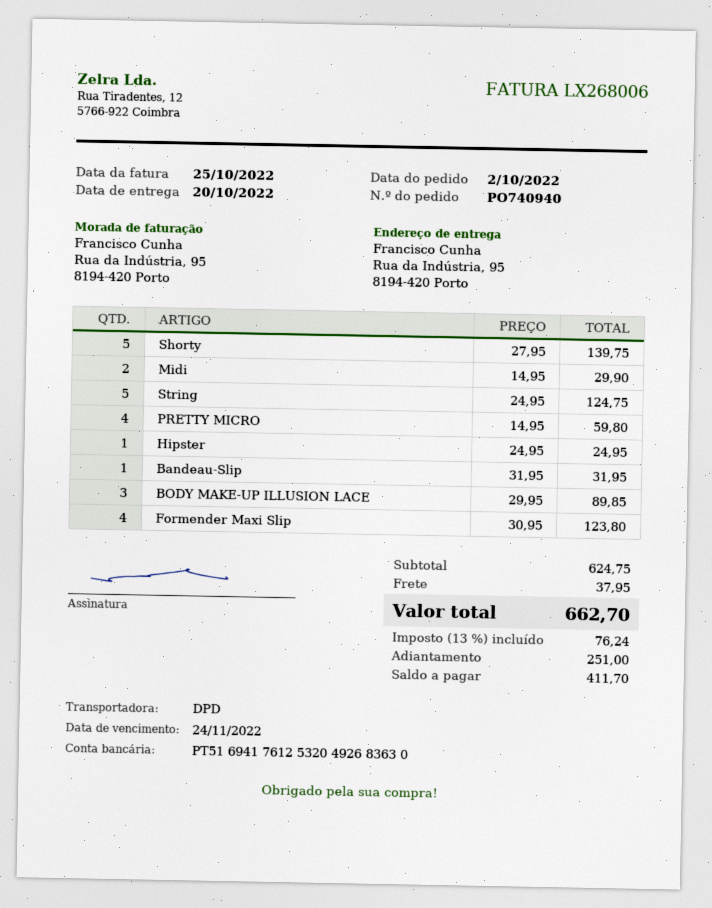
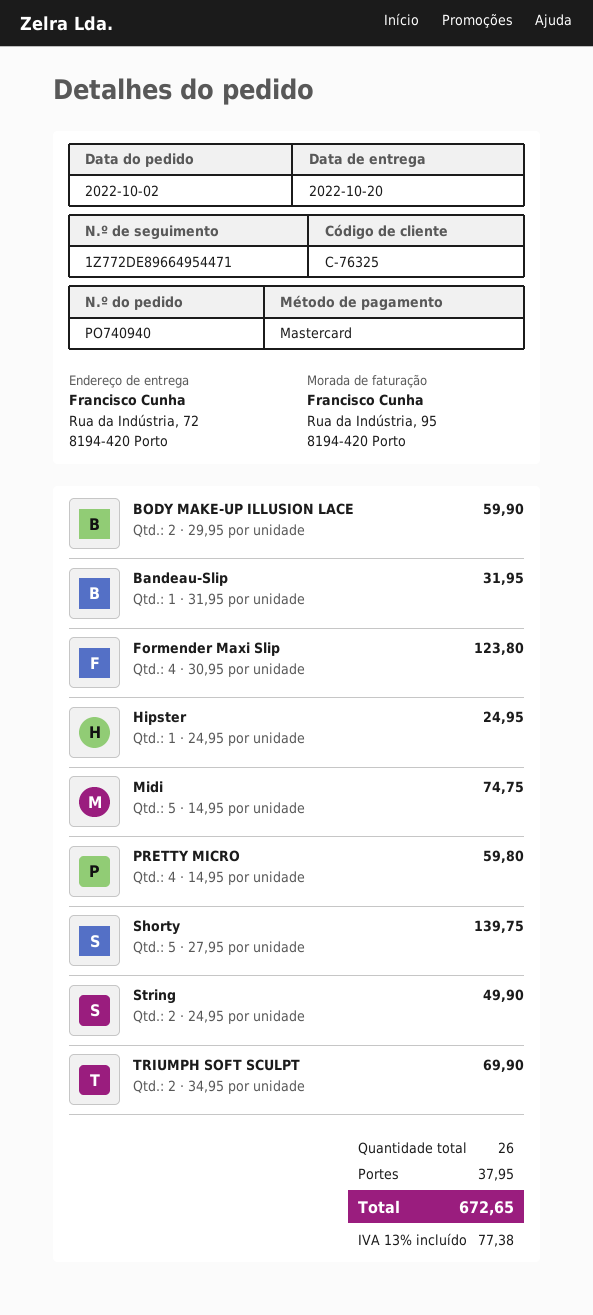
ship to: Rua da Indústria, 95, 8194-420 Porto -> Rua da Indústria, 72, 8194-420 Porto
Midi: 2 x 14.95 = 29.90 -> 5 x 14.95 = 74.75
String: 5 x 24.95 = 124.75 -> 2 x 24.95 = 49.90
BODY MAKE-UP ILLUSION LACE: 3 x 29.95 = 89.85 -> 2 x 29.95 = 59.90
TRIUMPH SOFT SCULPT: none -> 2 x 34.95 = 69.90
tax: 13% = 76.24 -> 13% = 77.38
total: 662.70 -> 672.65

